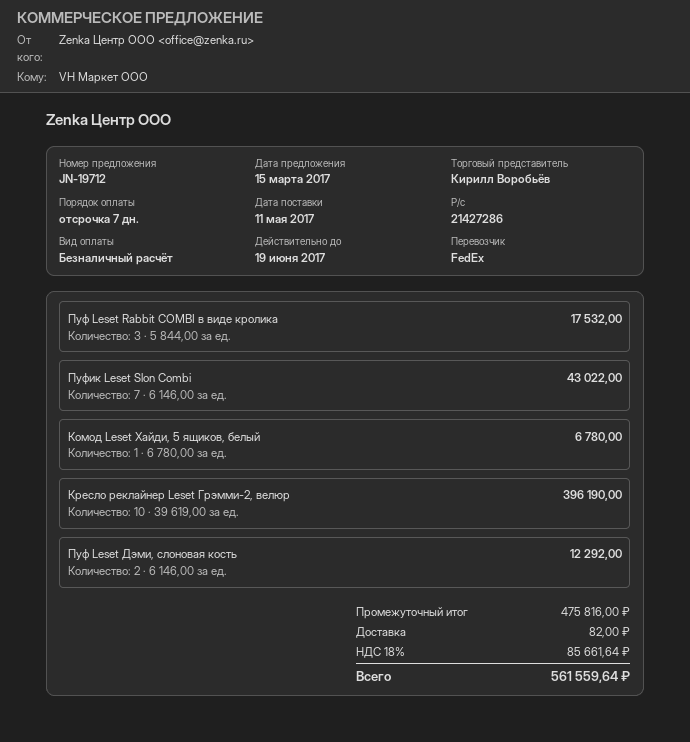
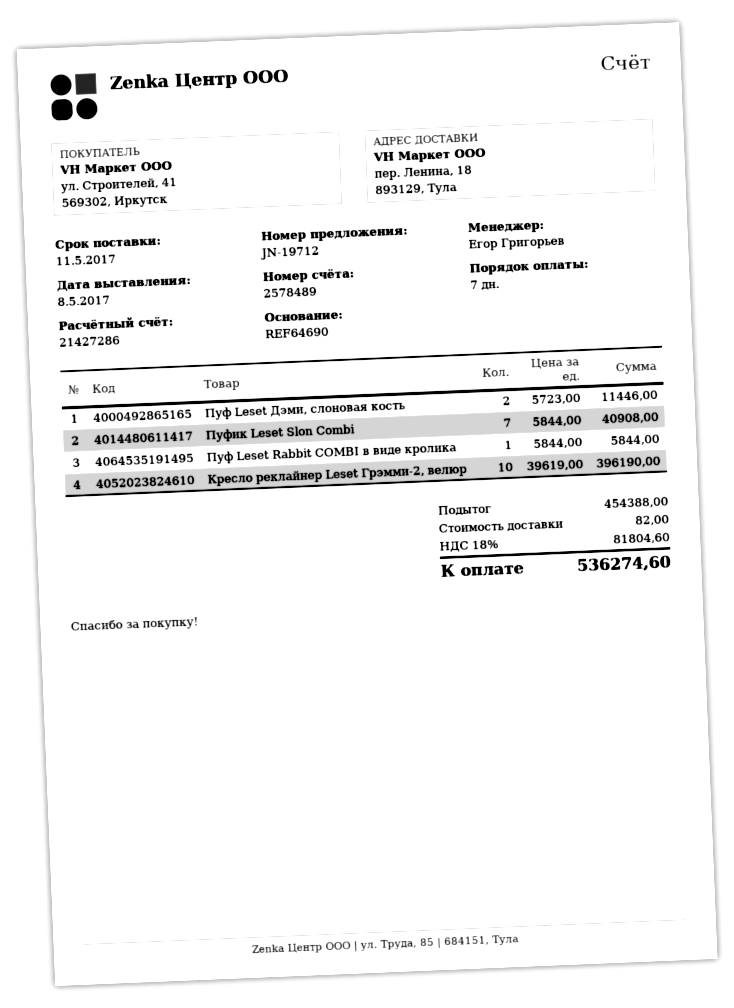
sales rep: Кирилл Воробьёв -> Егор Григорьев
Пуф Leset Rabbit COMBI в виде кролика: 3 x 5844.00 = 17532.00 -> 1 x 5844.00 = 5844.00
Пуфик Leset Slon Combi: 7 x 6146.00 = 43022.00 -> 7 x 5844.00 = 40908.00
Комод Leset Хайди, 5 ящиков, белый: 1 x 6780.00 = 6780.00 -> none
Пуф Leset Дэми, слоновая кость: 2 x 6146.00 = 12292.00 -> 2 x 5723.00 = 11446.00
subtotal: 475816.00 -> 454388.00
tax: 18% = 85661.64 -> 18% = 81804.60
total: 561559.64 -> 536274.60

